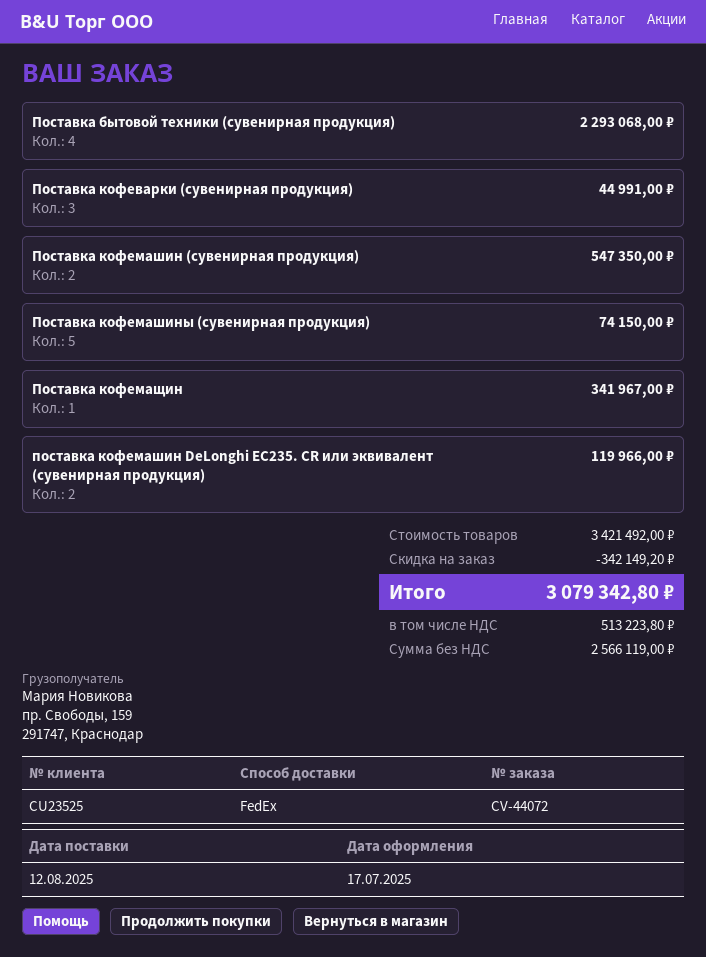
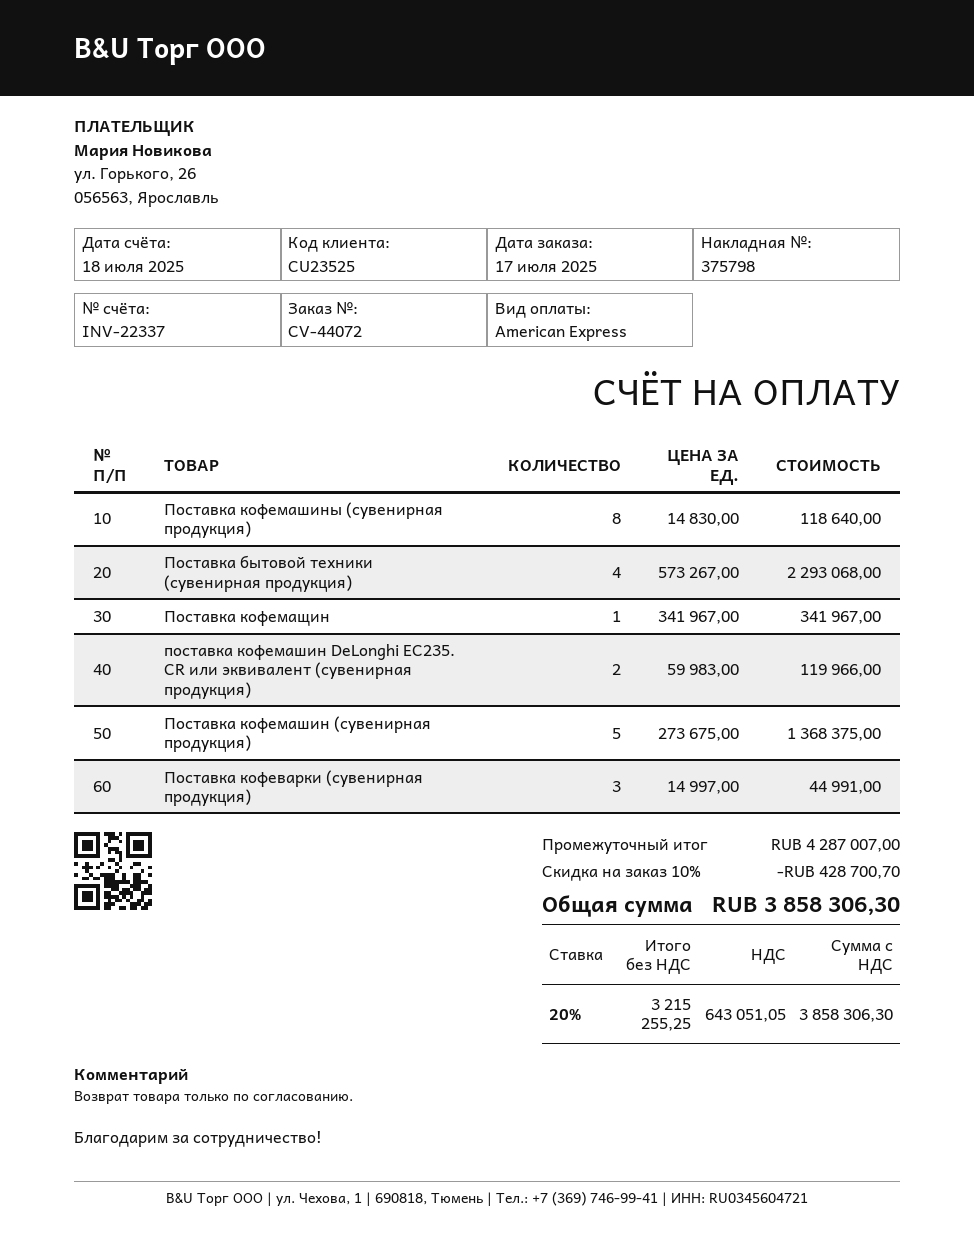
Поставка кофемашин (сувенирная продукция): 2 for 547350.00 -> 5 for 1368375.00
Поставка кофемашины (сувенирная продукция): 5 for 74150.00 -> 8 for 118640.00
subtotal: 3421492.00 -> 4287007.00
discount: 342149.20 -> 428700.70
net: 2566119.00 -> 3215255.25
tax: 513223.80 -> 643051.05
total: 3079342.80 -> 3858306.30

